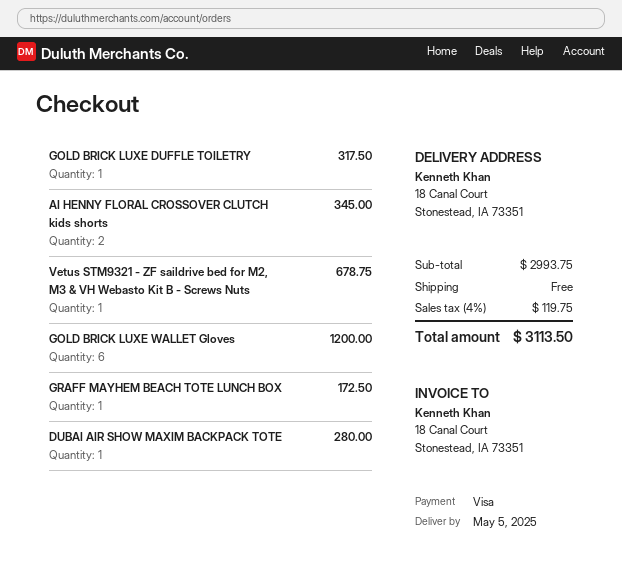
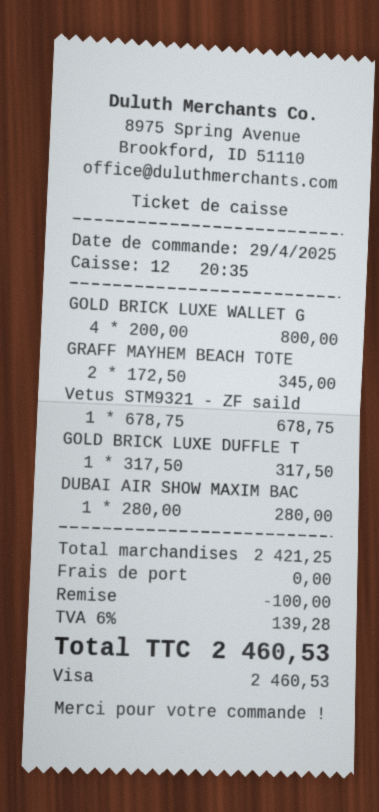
AI HENNY FLORAL CROSSOVER CLUTCH kids shorts: 2 for 345.00 -> none
GOLD BRICK LUXE WALLET Gloves: 6 for 1200.00 -> 4 for 800.00
GRAFF MAYHEM BEACH TOTE LUNCH BOX: 1 for 172.50 -> 2 for 345.00
subtotal: 2993.75 -> 2421.25
discount: none -> 100.00
tax: 4% = 119.75 -> 6% = 139.28
total: 3113.50 -> 2460.53

